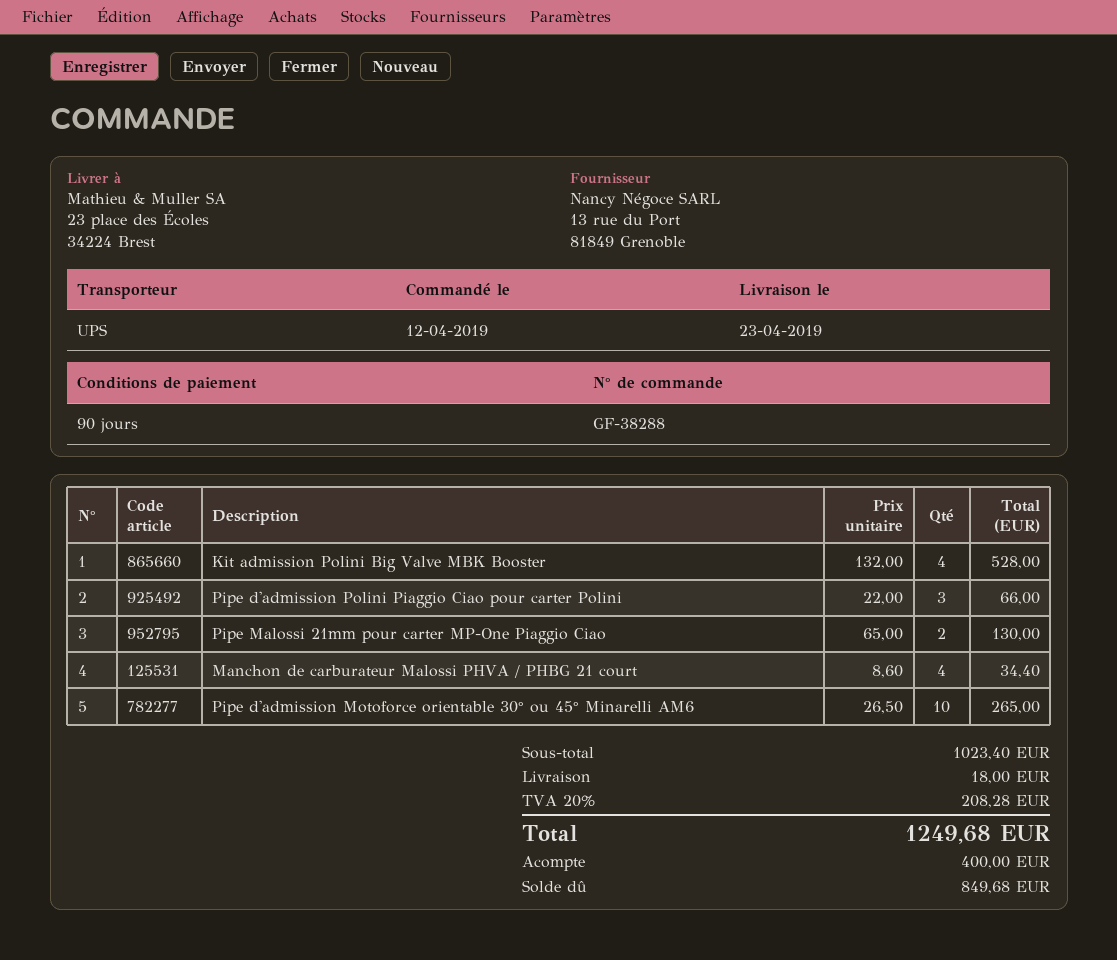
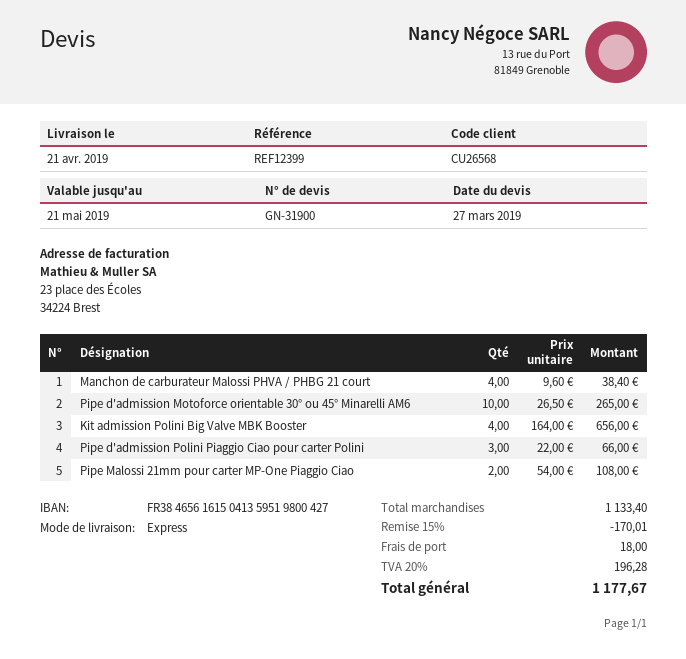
delivery date: 2019-04-23 -> 2019-04-21
shipping method: UPS -> express
Kit admission Polini Big Valve MBK Booster: 4 x 132.00 = 528.00 -> 4 x 164.00 = 656.00
Pipe Malossi 21mm pour carter MP-One Piaggio Ciao: 2 x 65.00 = 130.00 -> 2 x 54.00 = 108.00
Manchon de carburateur Malossi PHVA / PHBG 21 court: 4 x 8.60 = 34.40 -> 4 x 9.60 = 38.40
subtotal: 1023.40 -> 1133.40
discount: none -> 15% = 170.01
tax: 20% = 208.28 -> 20% = 196.28
total: 1249.68 -> 1177.67

